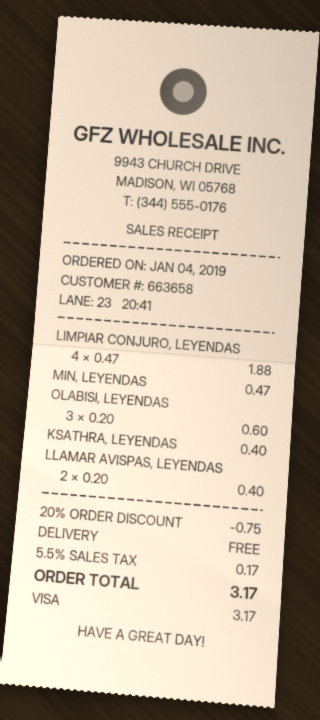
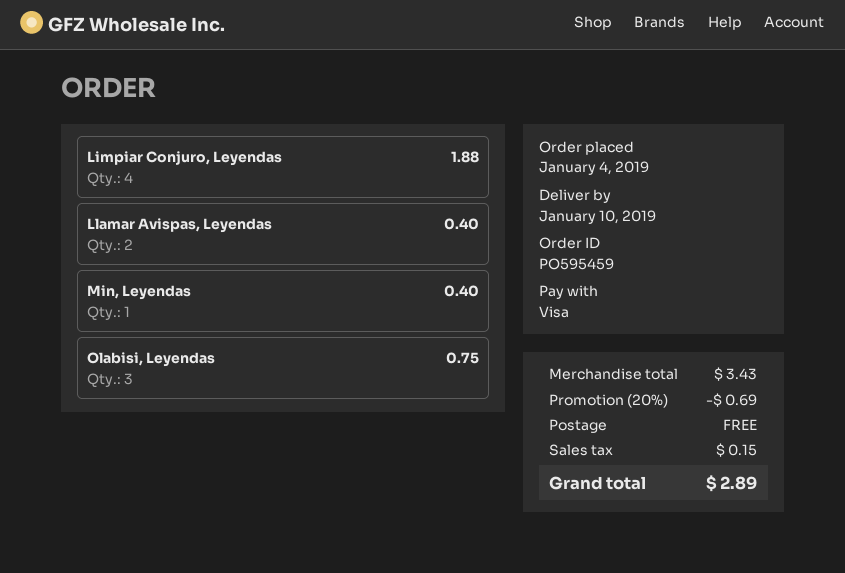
MIN, LEYENDAS: 1 for 0.47 -> 1 for 0.40
OLABISI, LEYENDAS: 3 for 0.60 -> 3 for 0.75
KSATHRA, LEYENDAS: 1 for 0.40 -> none
discount: 20% = 0.75 -> 20% = 0.69
tax: 0.17 -> 0.15
total: 3.17 -> 2.89

